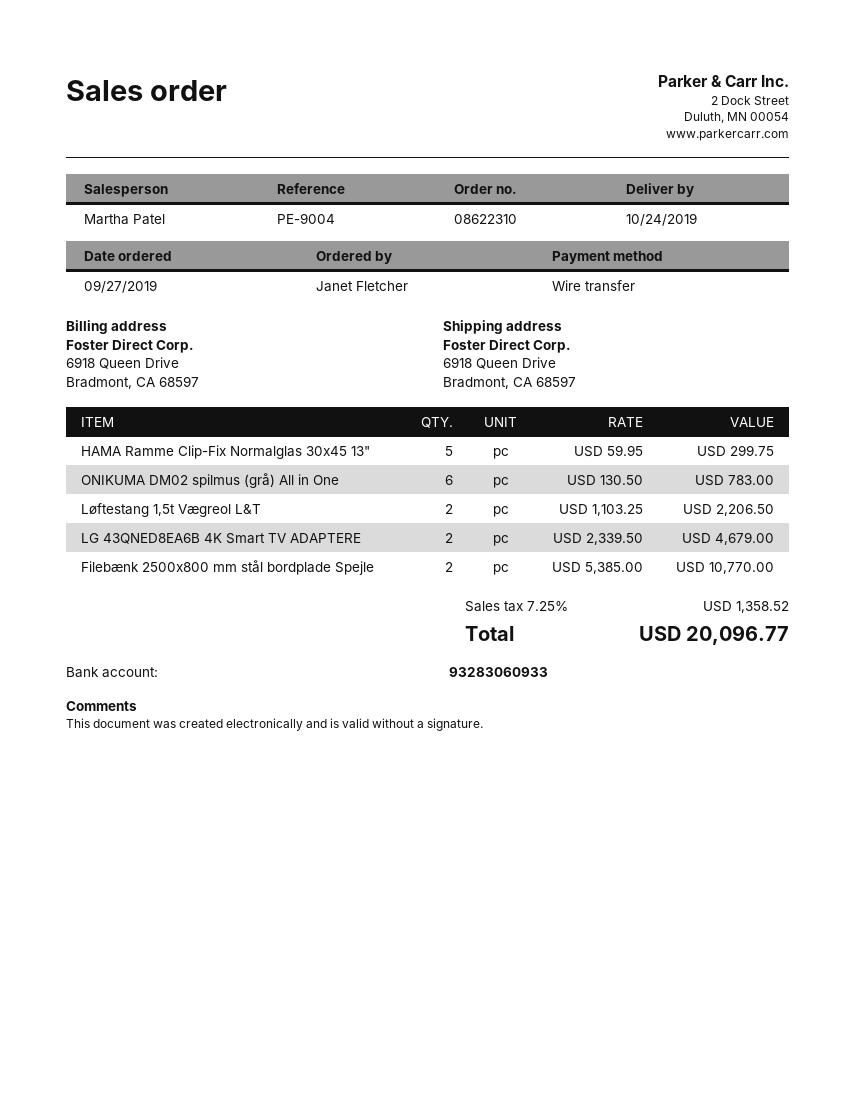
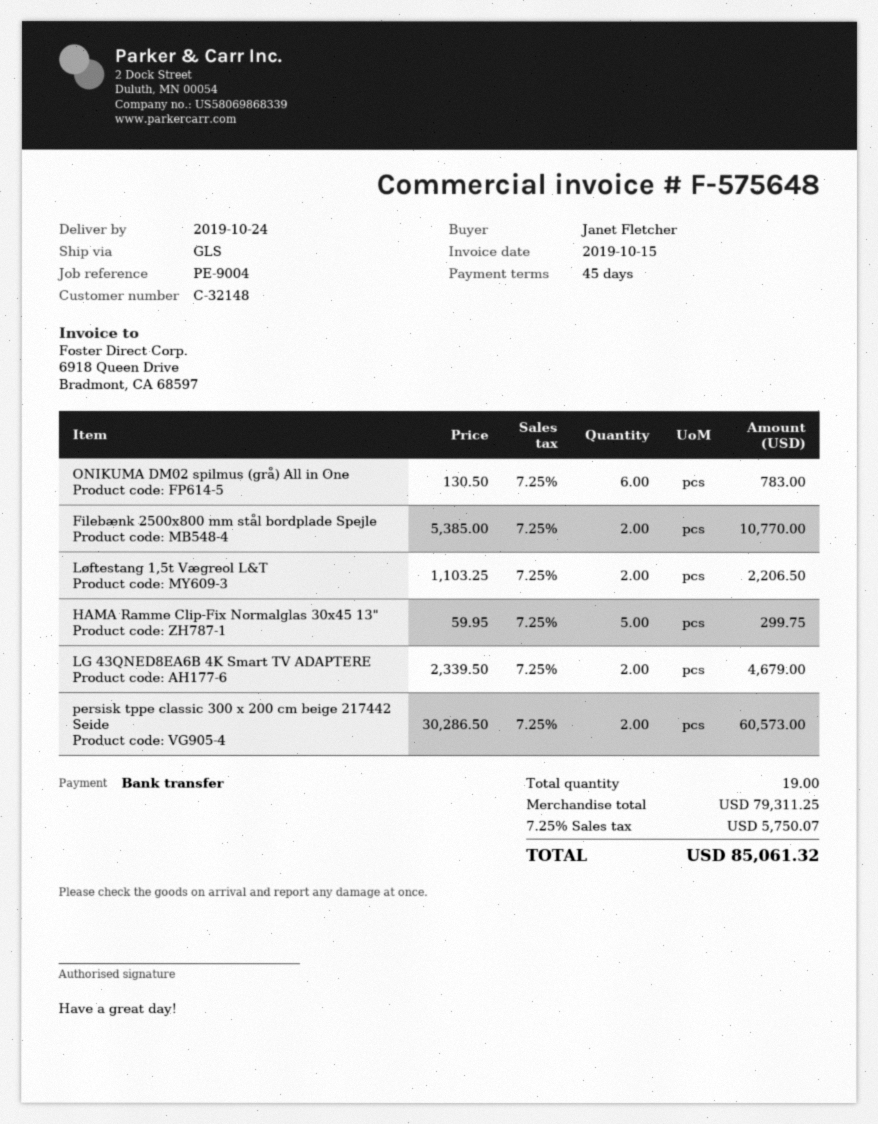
persisk tppe classic 300 x 200 cm beige 217442 Seide: none -> 2 x 30286.50 = 60573.00
tax: 7.25% = 1358.52 -> 7.25% = 5750.07
total: 20096.77 -> 85061.32

